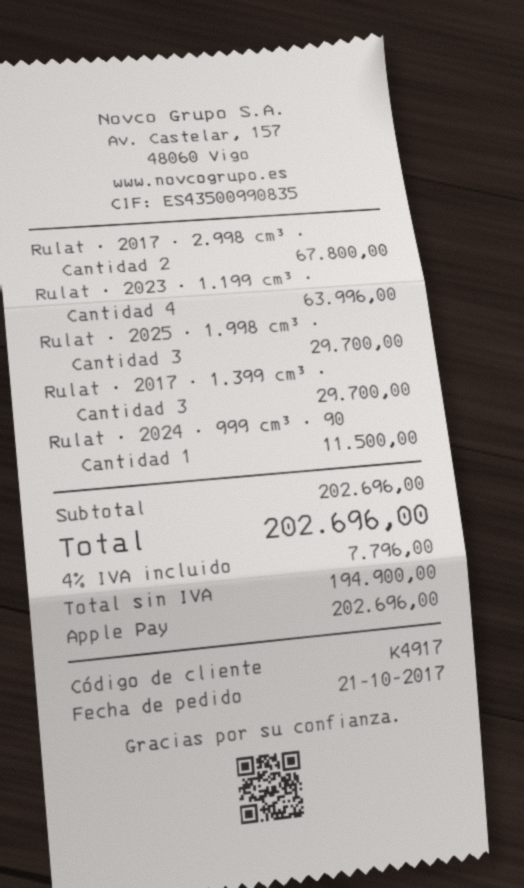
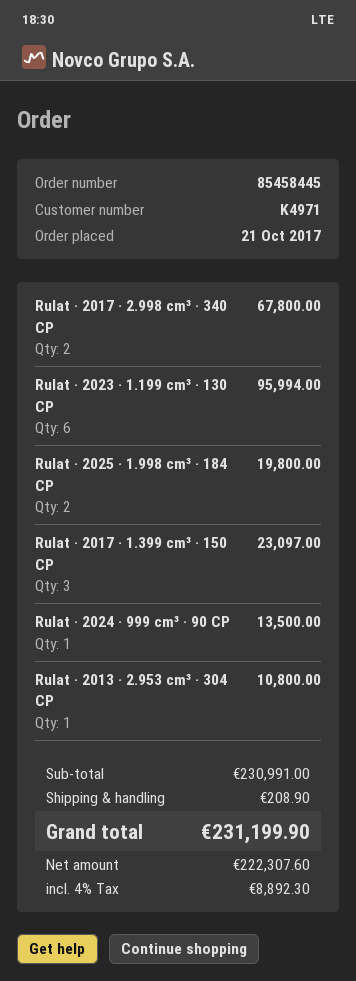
customer number: K4917 -> K4971
Rulat · 2023 · 1.199 cm³ ·: 4 for 63996.00 -> 6 for 95994.00
Rulat · 2025 · 1.998 cm³ ·: 3 for 29700.00 -> 2 for 19800.00
Rulat · 2017 · 1.399 cm³ ·: 3 for 29700.00 -> 3 for 23097.00
Rulat · 2024 · 999 cm³ · 90: 1 for 11500.00 -> 1 for 13500.00
Rulat · 2013 · 2.953 cm³ · 304 CP: none -> 1 for 10800.00
subtotal: 202696.00 -> 230991.00
shipping: none -> 208.90
net: 194900.00 -> 222307.60
tax: 4% = 7796.00 -> 4% = 8892.30
total: 202696.00 -> 231199.90

